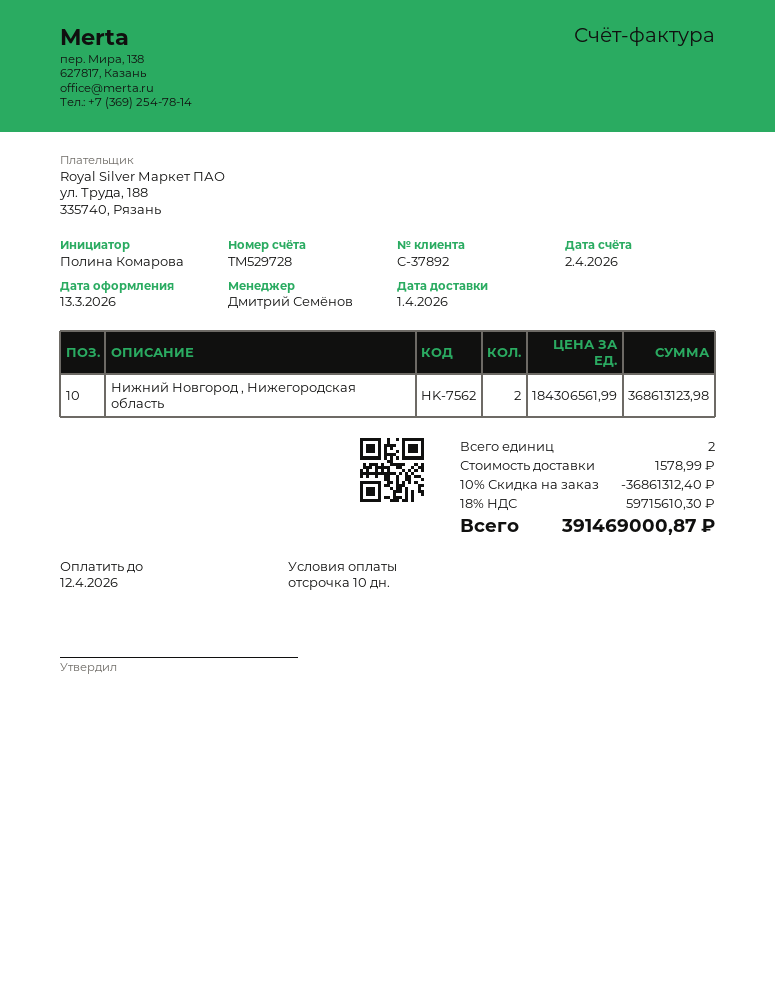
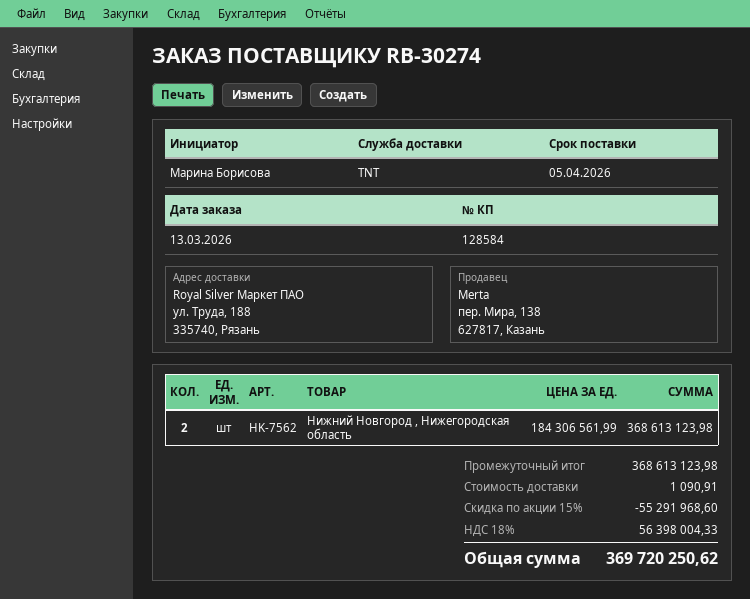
delivery date: 2026-04-01 -> 2026-04-05
ordered by: Полина Комарова -> Марина Борисова
discount: 10% = 36861312.40 -> 15% = 55291968.60
shipping: 1578.99 -> 1090.91
tax: 18% = 59715610.30 -> 18% = 56398004.33
total: 391469000.87 -> 369720250.62

